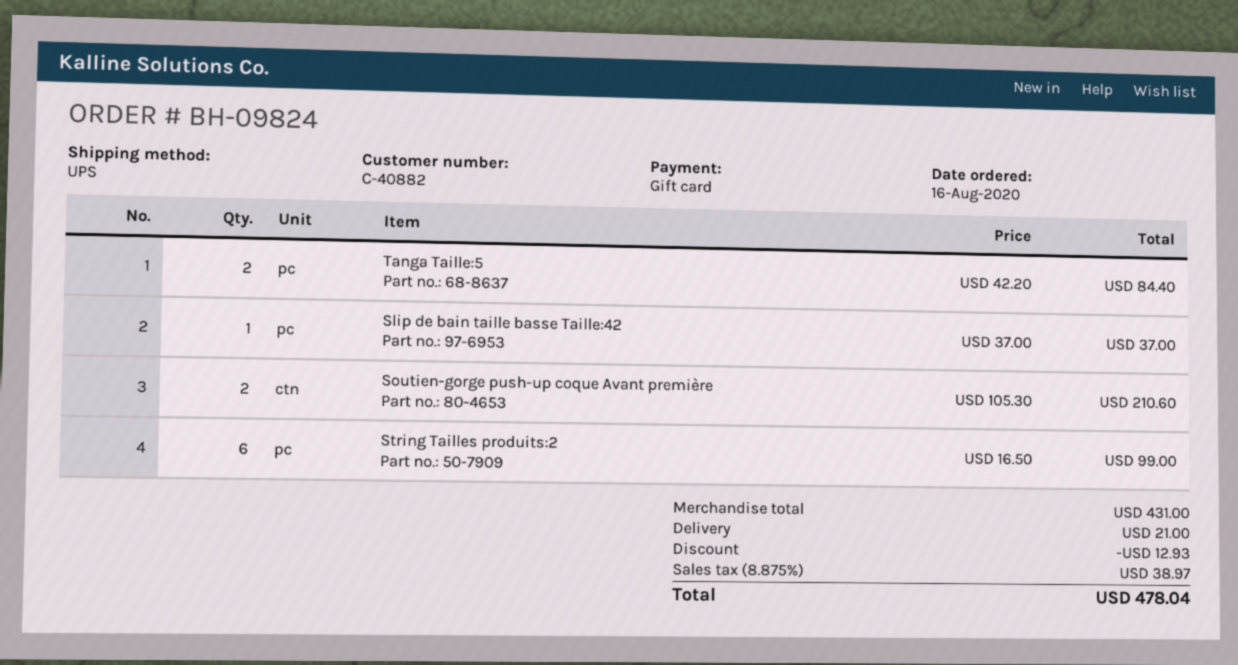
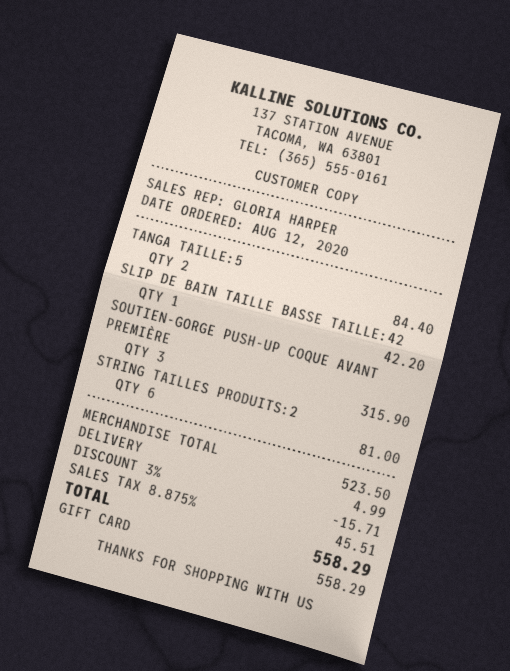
order date: 2020-08-16 -> 2020-08-12
Slip de bain taille basse Taille:42: 1 for 37.00 -> 1 for 42.20
Soutien-gorge push-up coque Avant première: 2 for 210.60 -> 3 for 315.90
String Tailles produits:2: 6 for 99.00 -> 6 for 81.00
subtotal: 431.00 -> 523.50
discount: 12.93 -> 15.71
shipping: 21.00 -> 4.99
tax: 8.875% = 38.97 -> 8.875% = 45.51
total: 478.04 -> 558.29

